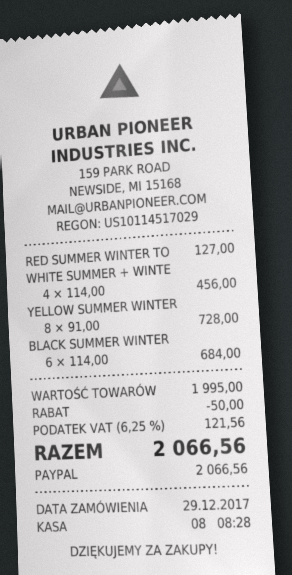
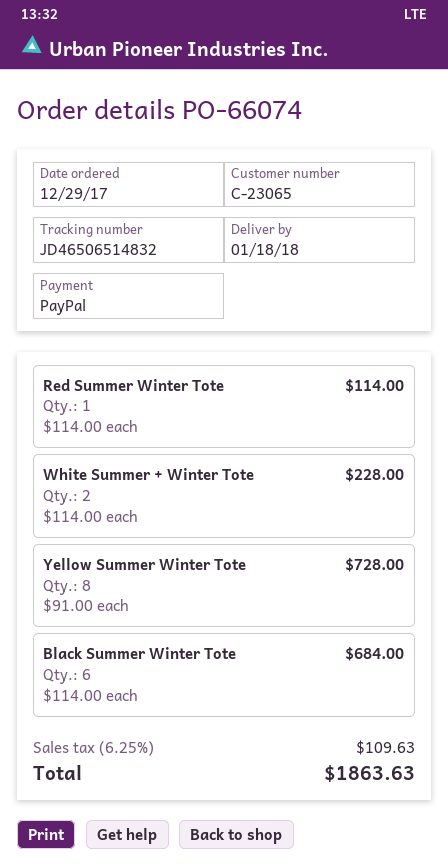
RED SUMMER WINTER TO: 1 x 127.00 = 127.00 -> 1 x 114.00 = 114.00
WHITE SUMMER + WINTE: 4 x 114.00 = 456.00 -> 2 x 114.00 = 228.00
discount: 50.00 -> none
tax: 6.25% = 121.56 -> 6.25% = 109.63
total: 2066.56 -> 1863.63

